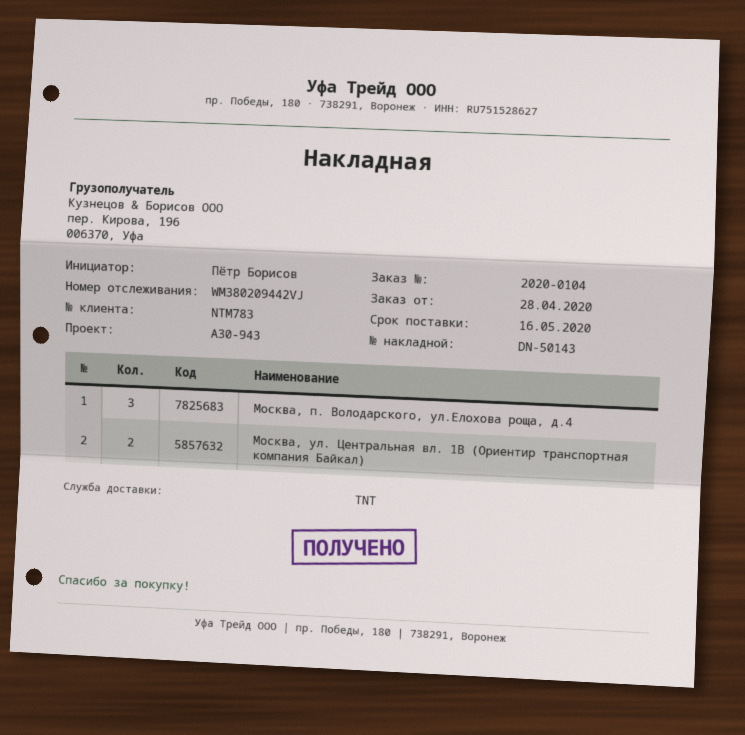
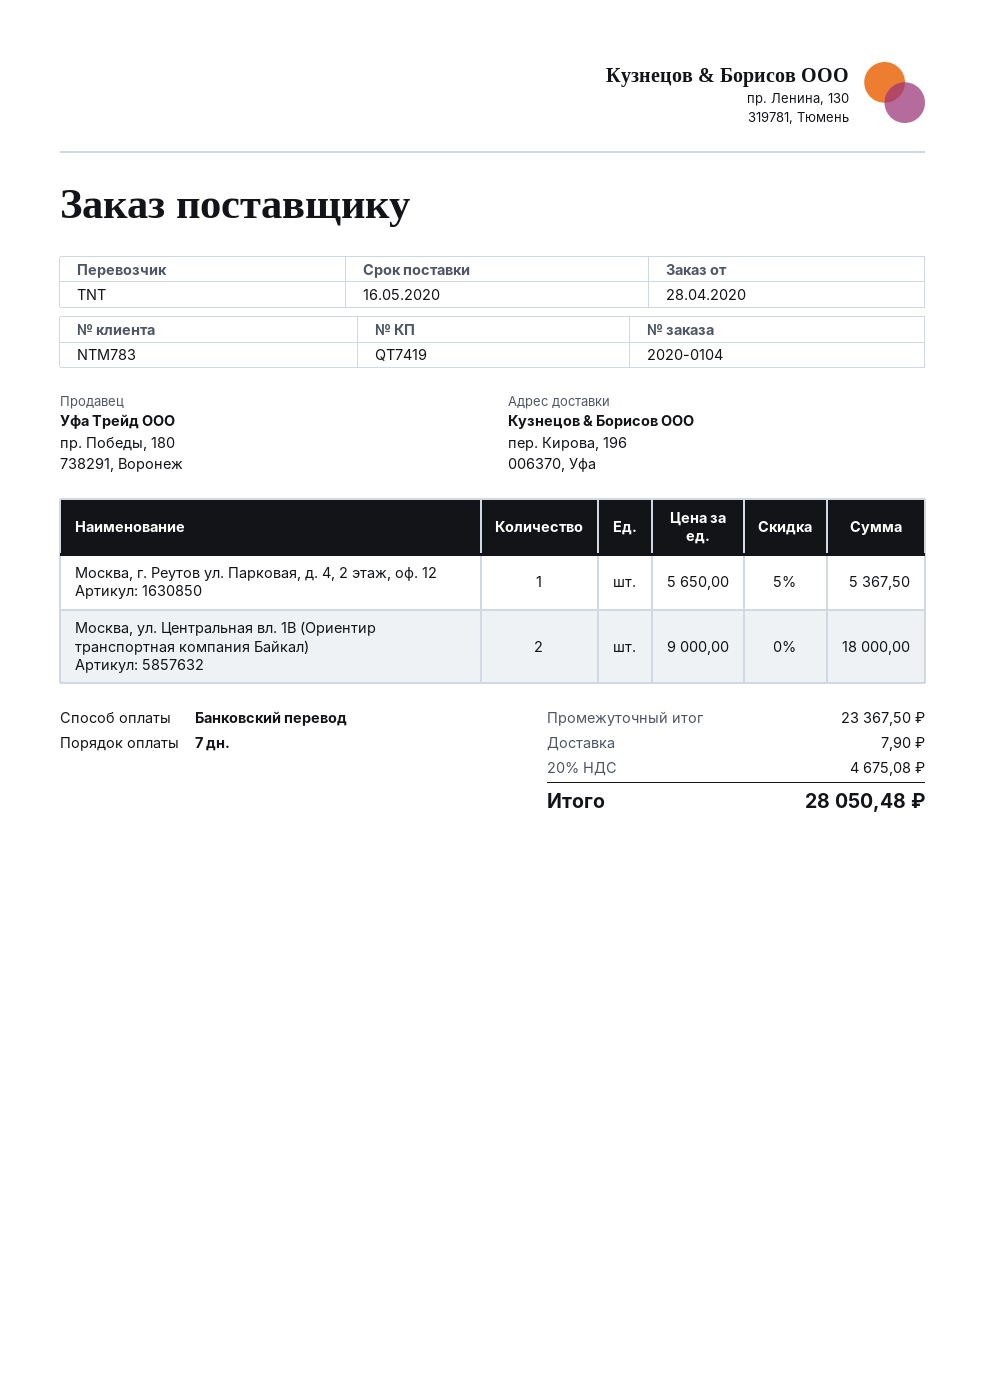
Москва, п. Володарского, ул.Елохова роща, д.4: 3 -> none
Москва, г. Реутов ул. Парковая, д. 4, 2 этаж, оф. 12: none -> 1

